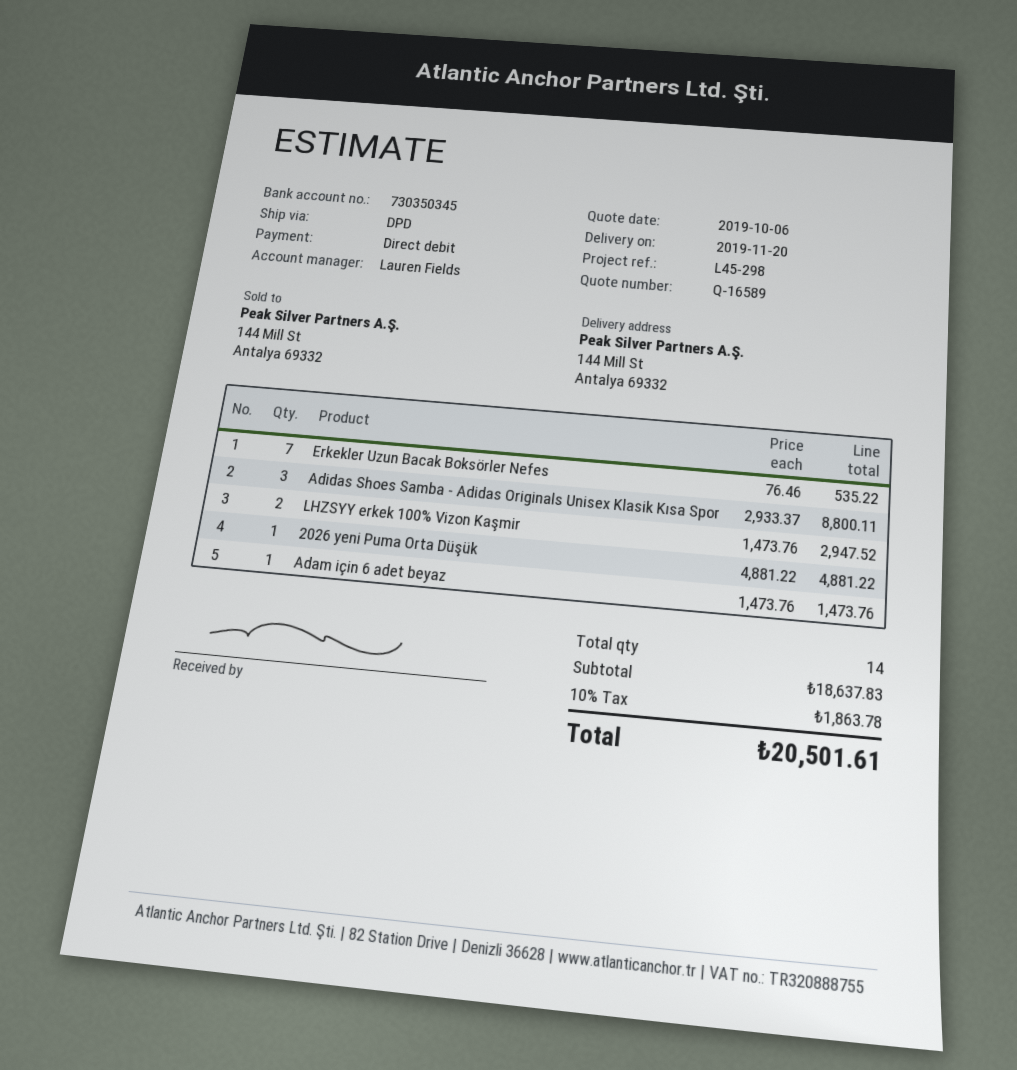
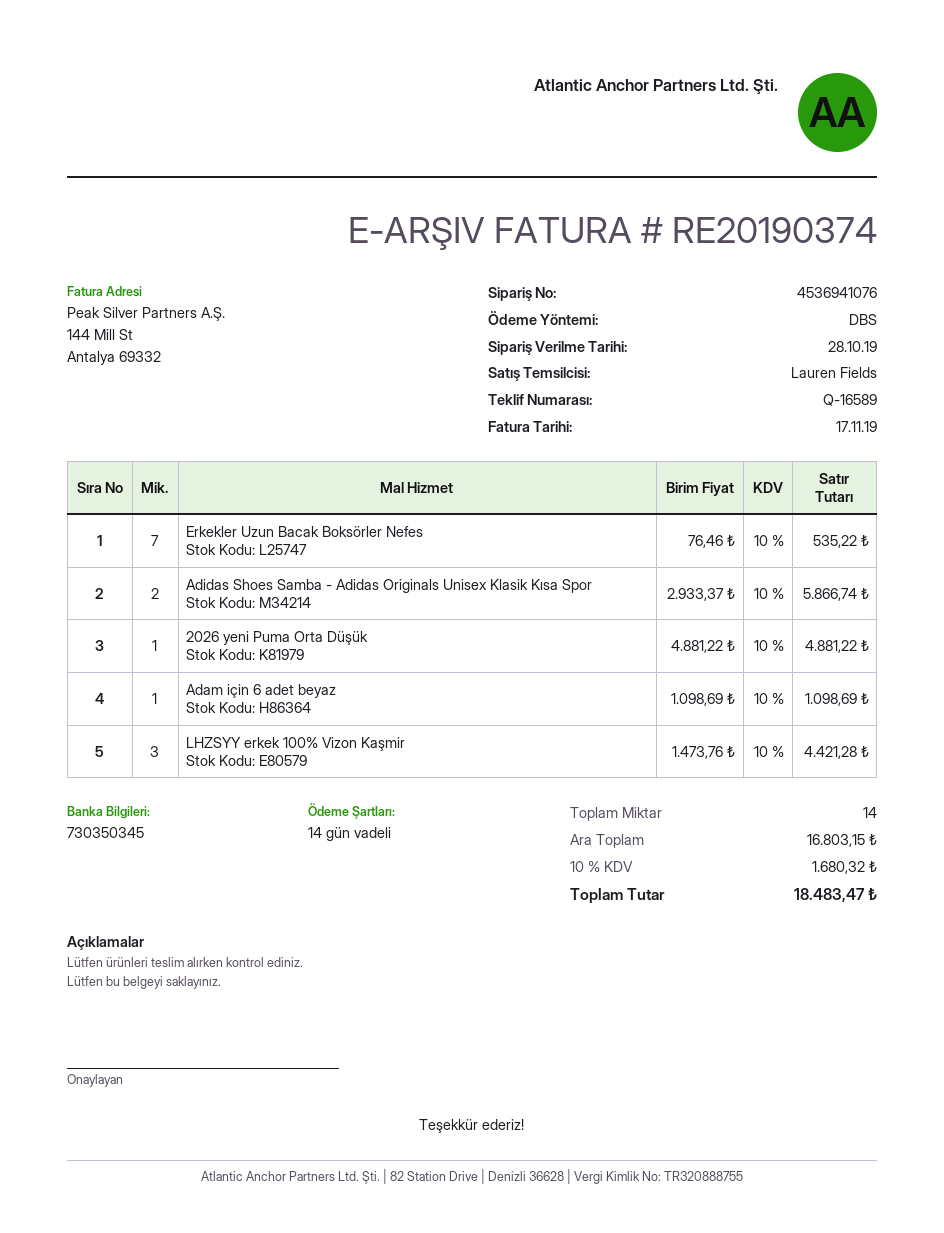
Adidas Shoes Samba - Adidas Originals Unisex Klasik Kısa Spor: 3 x 2933.37 = 8800.11 -> 2 x 2933.37 = 5866.74
LHZSYY erkek 100% Vizon Kaşmir: 2 x 1473.76 = 2947.52 -> 3 x 1473.76 = 4421.28
Adam için 6 adet beyaz: 1 x 1473.76 = 1473.76 -> 1 x 1098.69 = 1098.69
subtotal: 18637.83 -> 16803.15
tax: 10% = 1863.78 -> 10% = 1680.32
total: 20501.61 -> 18483.47

